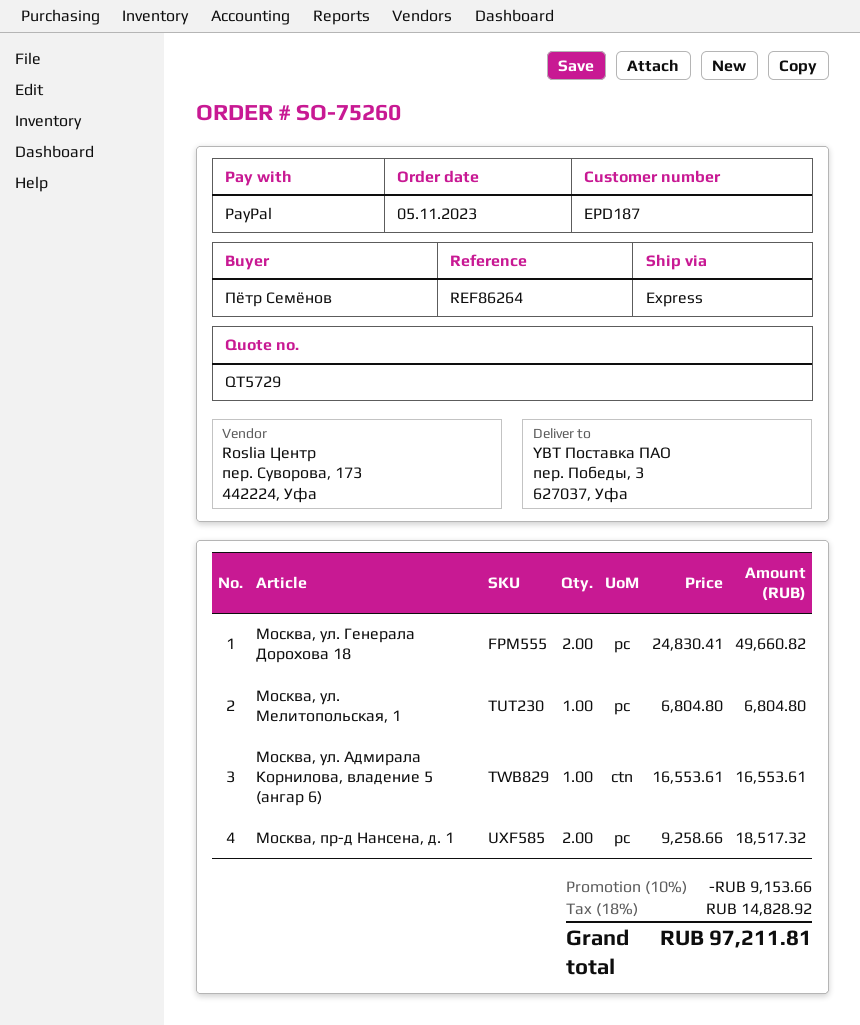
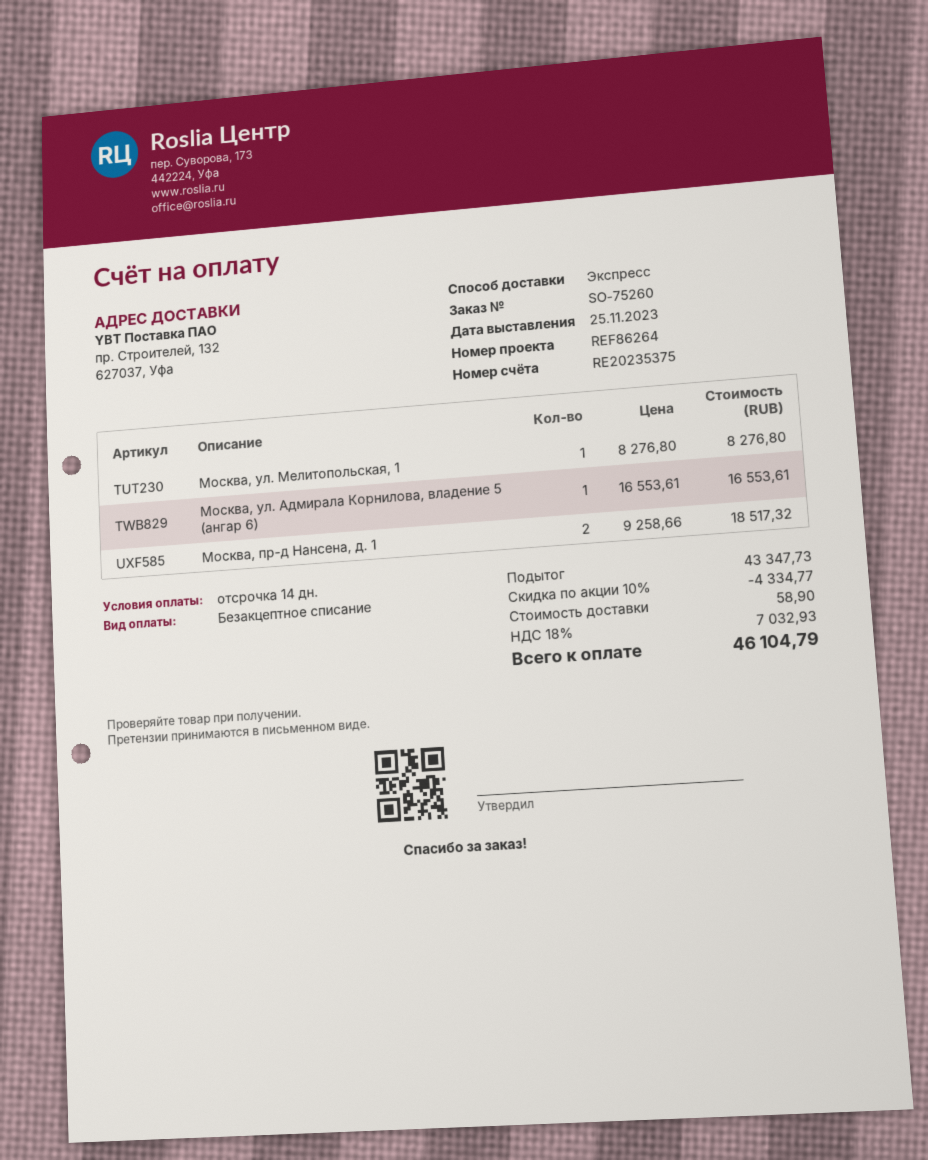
payment method: PayPal -> direct debit
ship to: пер. Победы, 3, 627037, Уфа -> пр. Строителей, 132, 627037, Уфа
Москва, ул. Генерала Дорохова 18: 2 x 24830.41 = 49660.82 -> none
Москва, ул. Мелитопольская, 1: 1 x 6804.80 = 6804.80 -> 1 x 8276.80 = 8276.80
discount: 10% = 9153.66 -> 10% = 4334.77
shipping: none -> 58.90
tax: 18% = 14828.92 -> 18% = 7032.93
total: 97211.81 -> 46104.79

